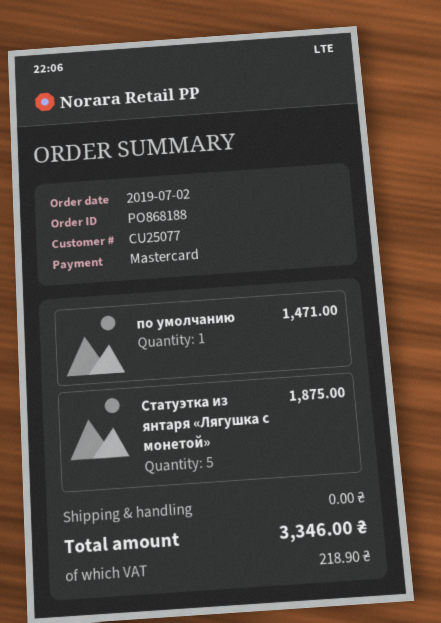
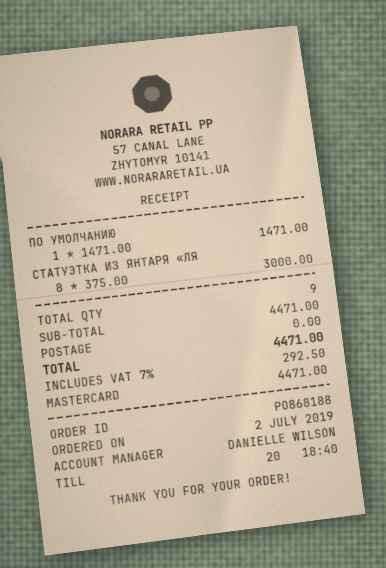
Статуэтка из янтаря «Лягушка с монетой»: 5 for 1875.00 -> 8 for 3000.00
tax: 218.90 -> 292.50
total: 3346.00 -> 4471.00

